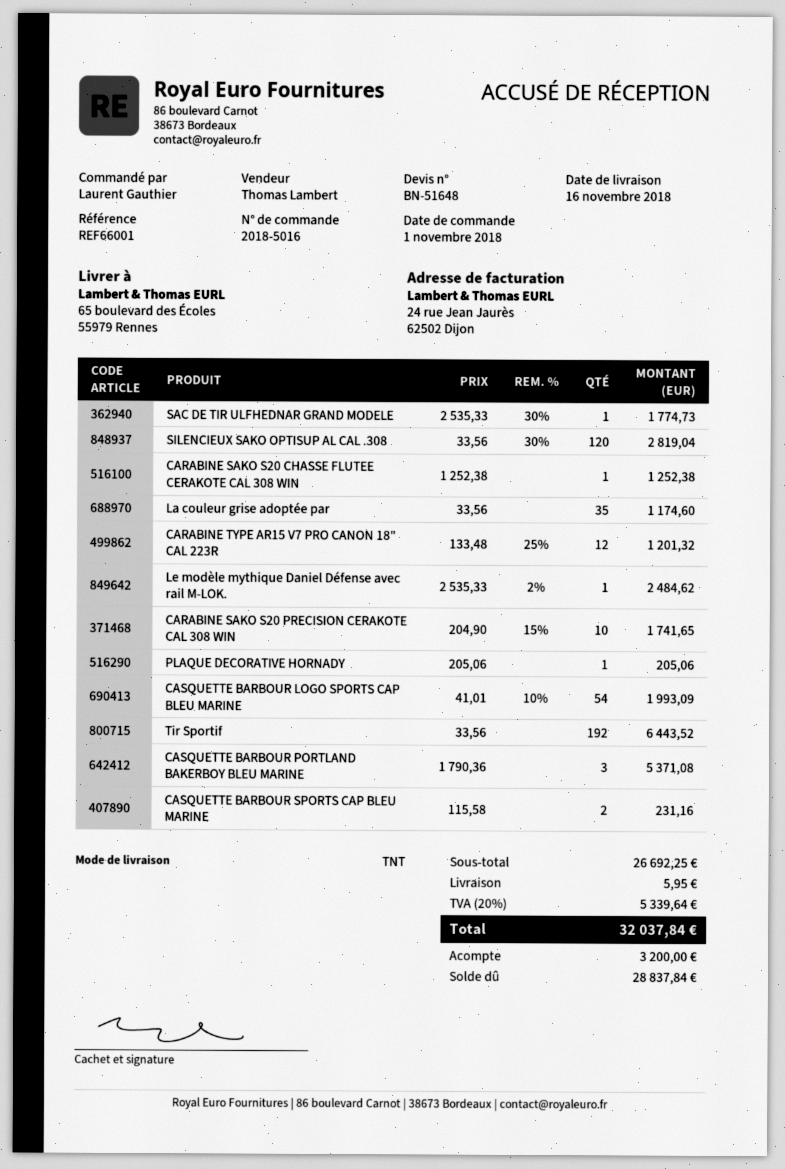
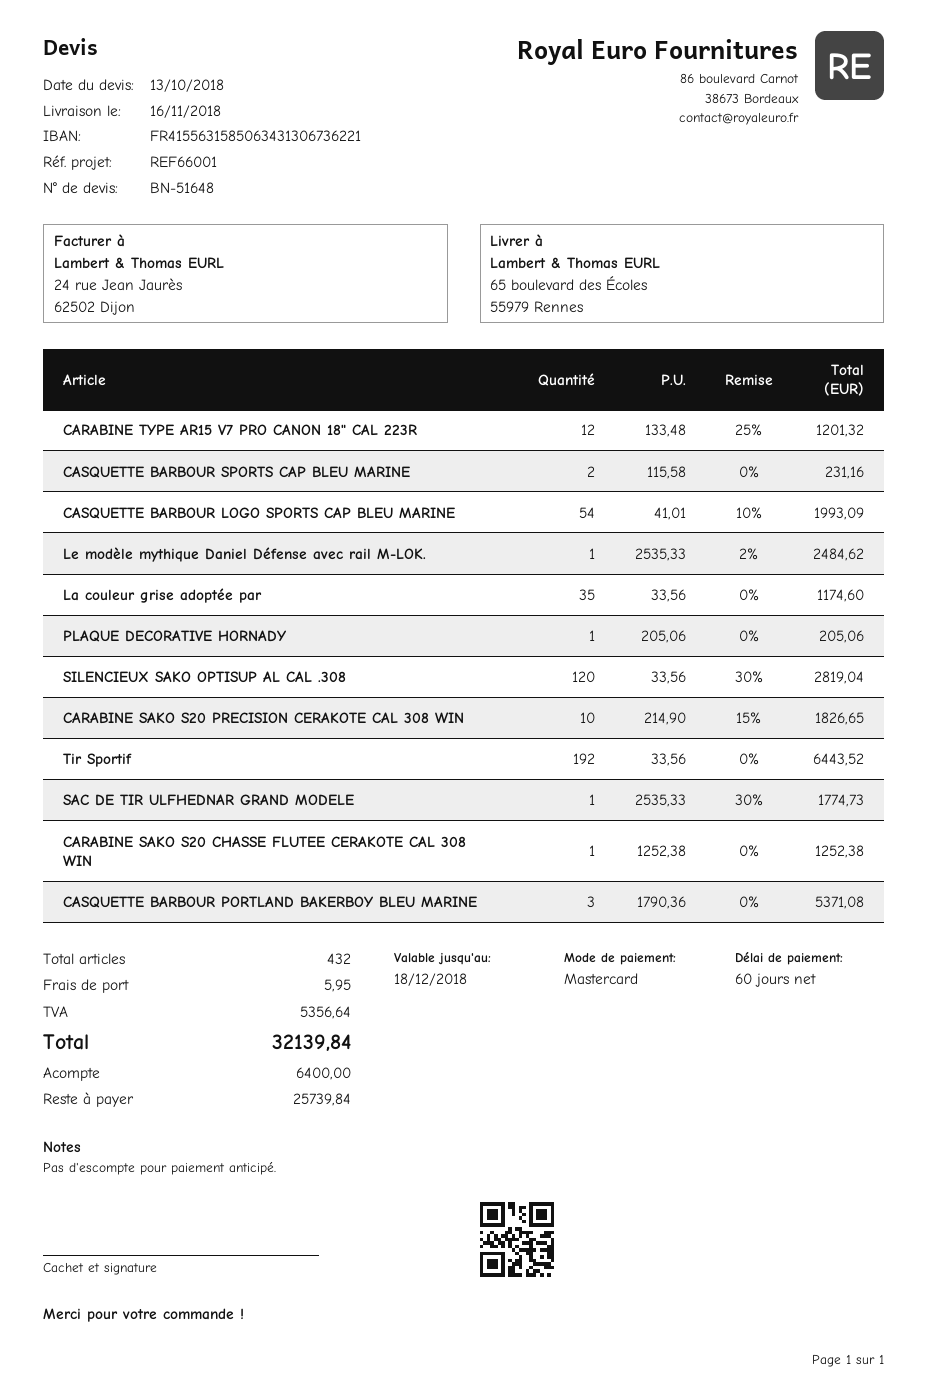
CARABINE SAKO S20 PRECISION CERAKOTE CAL 308 WIN: 10 x 204.90 - 15% = 1741.65 -> 10 x 214.90 - 15% = 1826.65
tax: 5339.64 -> 5356.64
total: 32037.84 -> 32139.84
deposit: 3200.00 -> 6400.00
balance: 28837.84 -> 25739.84

